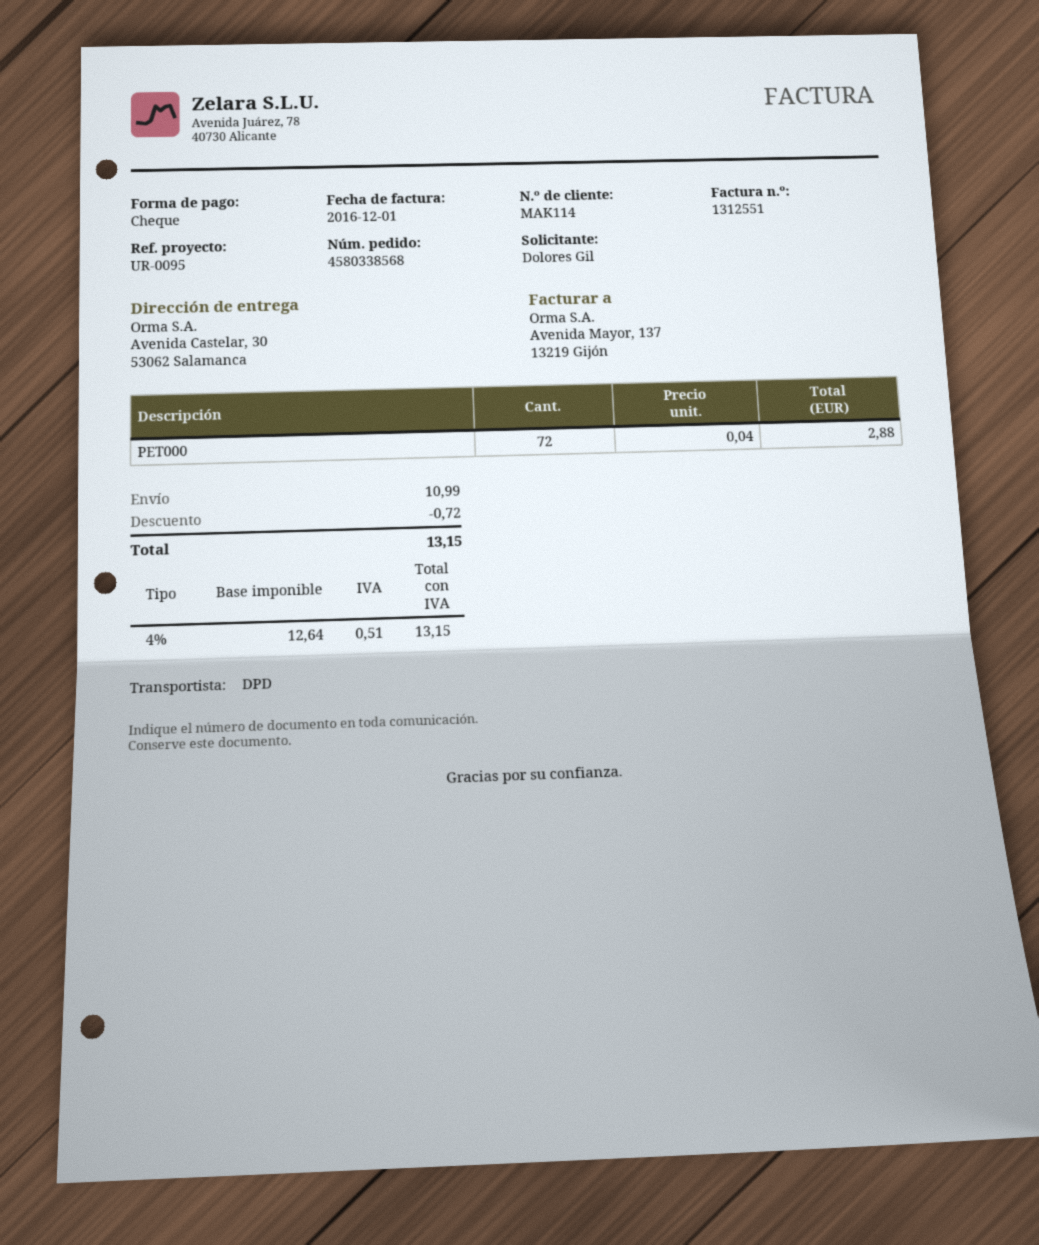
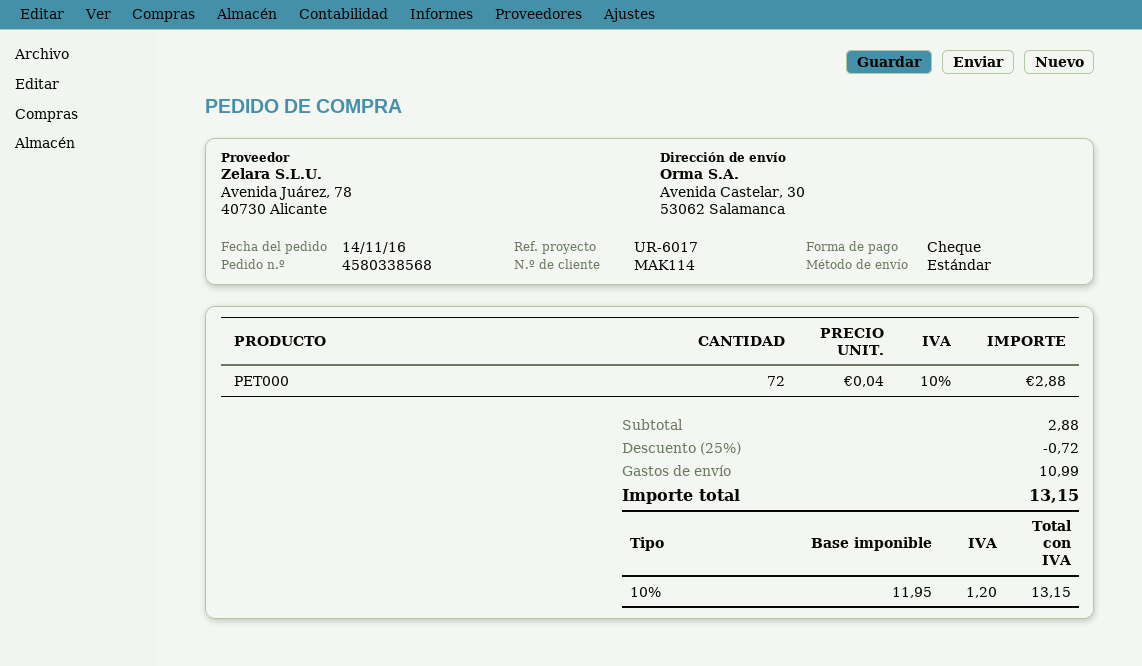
reference: UR-0095 -> UR-6017
shipping method: DPD -> standard
net: 12.64 -> 11.95
tax: 4% = 0.51 -> 10% = 1.20

